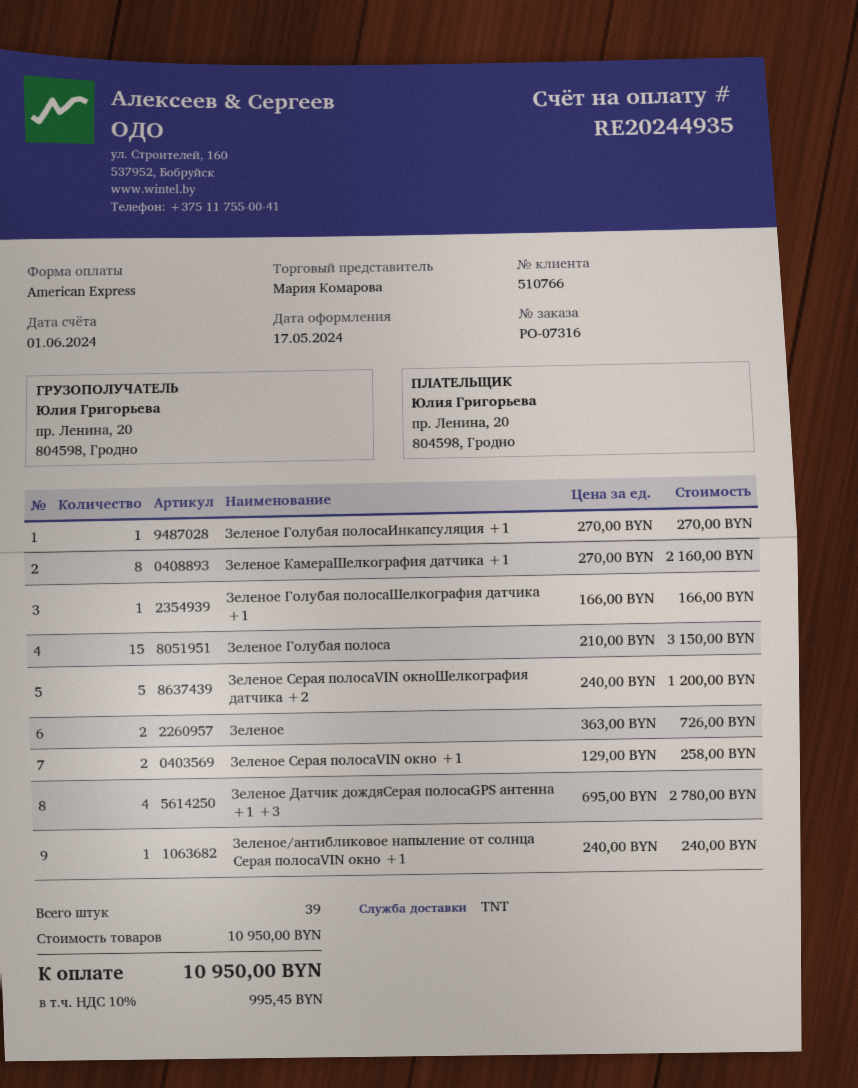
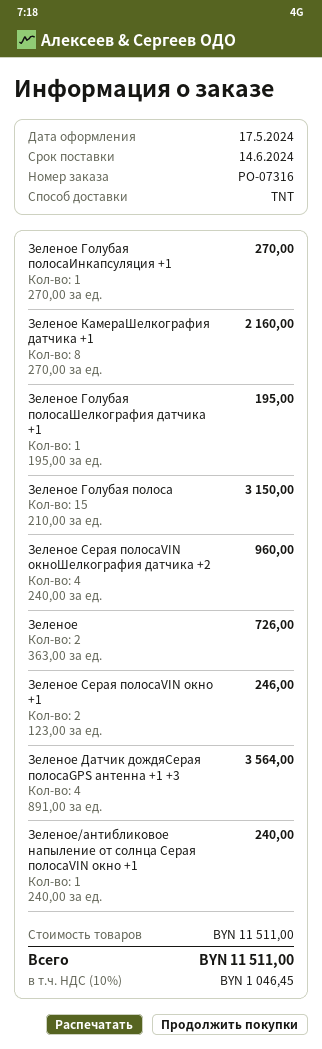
Зеленое Голубая полосаШелкография датчика +1: 1 x 166.00 = 166.00 -> 1 x 195.00 = 195.00
Зеленое Серая полосаVIN окноШелкография датчика +2: 5 x 240.00 = 1200.00 -> 4 x 240.00 = 960.00
Зеленое Серая полосаVIN окно +1: 2 x 129.00 = 258.00 -> 2 x 123.00 = 246.00
Зеленое Датчик дождяСерая полосаGPS антенна +1 +3: 4 x 695.00 = 2780.00 -> 4 x 891.00 = 3564.00
subtotal: 10950.00 -> 11511.00
tax: 10% = 995.45 -> 10% = 1046.45
total: 10950.00 -> 11511.00

